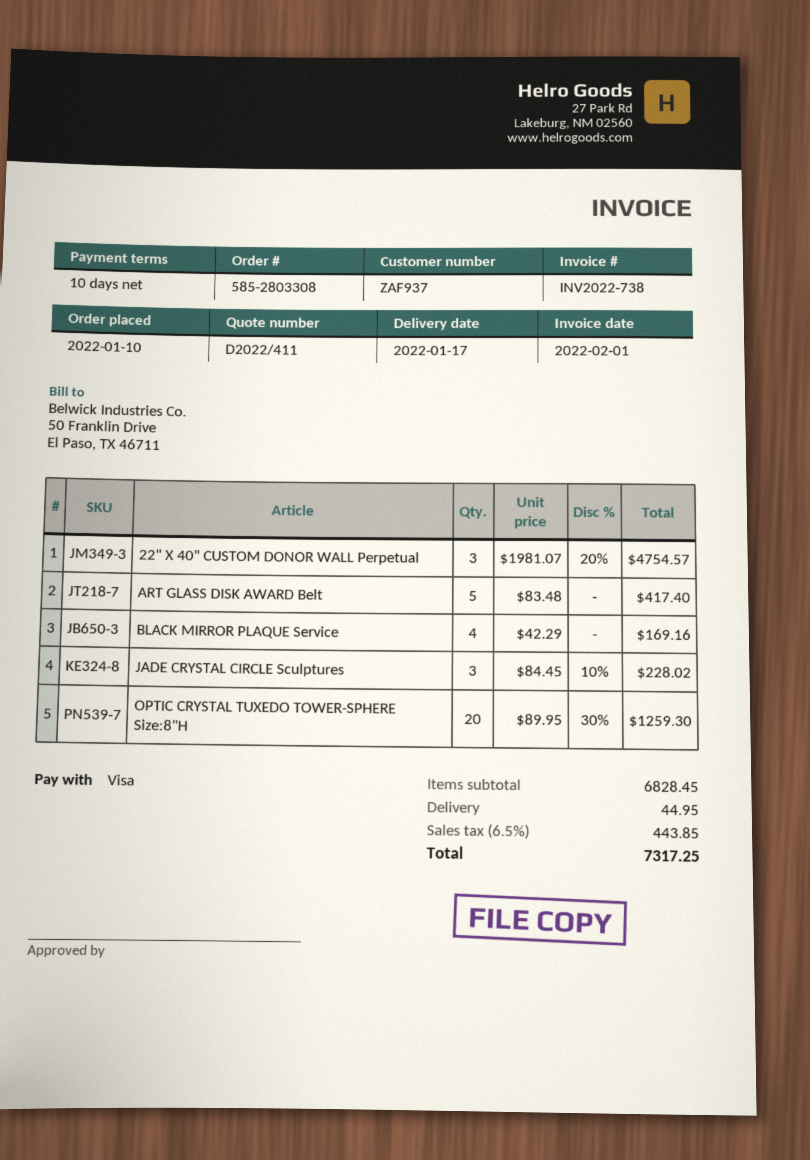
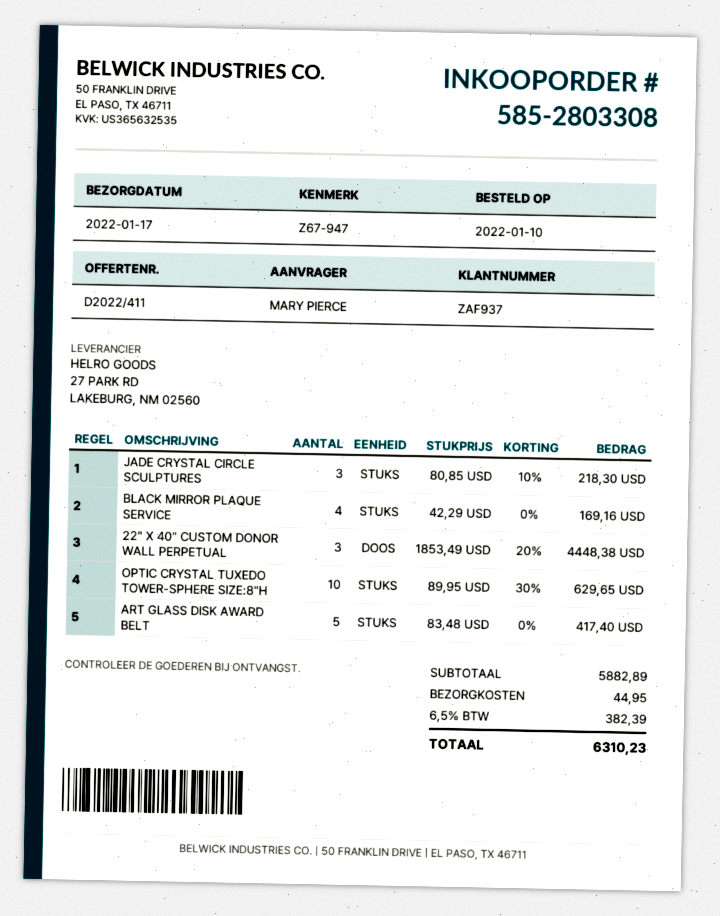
22" X 40" CUSTOM DONOR WALL Perpetual: 3 x 1981.07 - 20% = 4754.57 -> 3 x 1853.49 - 20% = 4448.38
JADE CRYSTAL CIRCLE Sculptures: 3 x 84.45 - 10% = 228.02 -> 3 x 80.85 - 10% = 218.30
OPTIC CRYSTAL TUXEDO TOWER-SPHERE Size:8"H: 20 x 89.95 - 30% = 1259.30 -> 10 x 89.95 - 30% = 629.65
subtotal: 6828.45 -> 5882.89
tax: 6.5% = 443.85 -> 6.5% = 382.39
total: 7317.25 -> 6310.23

